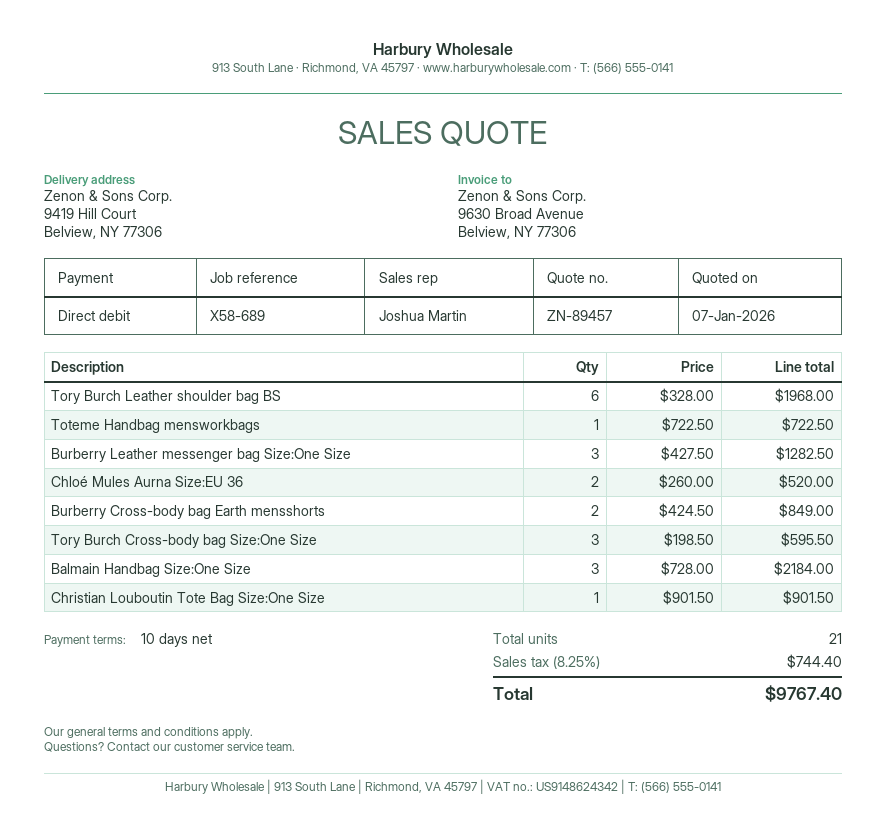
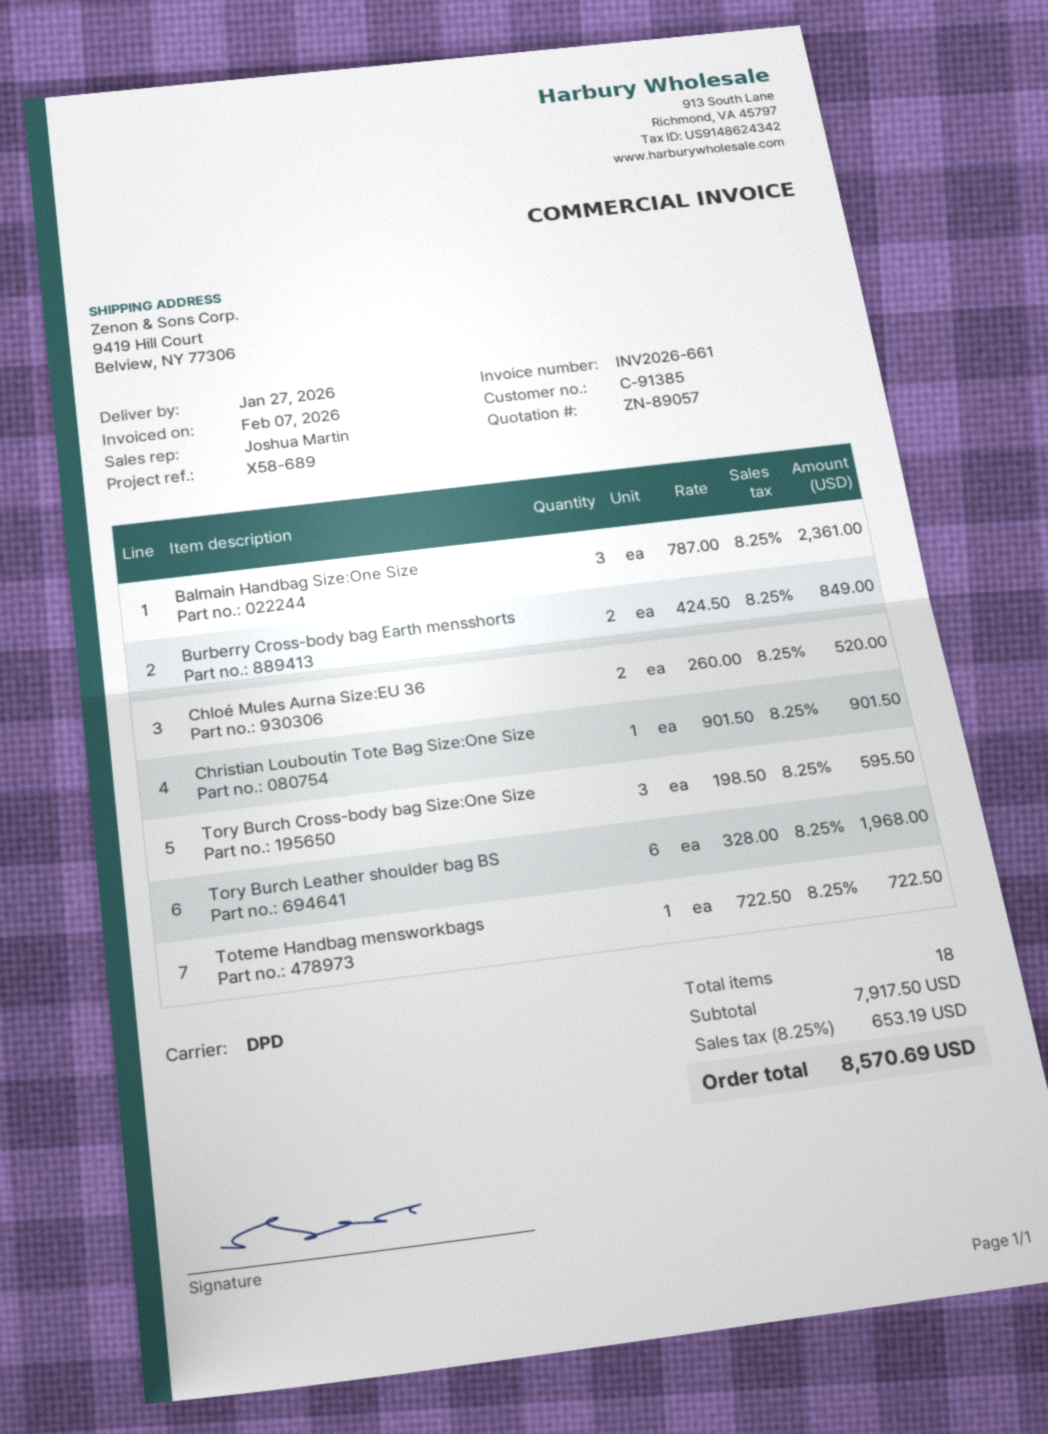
quote number: ZN-89457 -> ZN-89057
Burberry Leather messenger bag Size:One Size: 3 x 427.50 = 1282.50 -> none
Balmain Handbag Size:One Size: 3 x 728.00 = 2184.00 -> 3 x 787.00 = 2361.00
total quantity: 21 -> 18
tax: 8.25% = 744.40 -> 8.25% = 653.19
total: 9767.40 -> 8570.69

